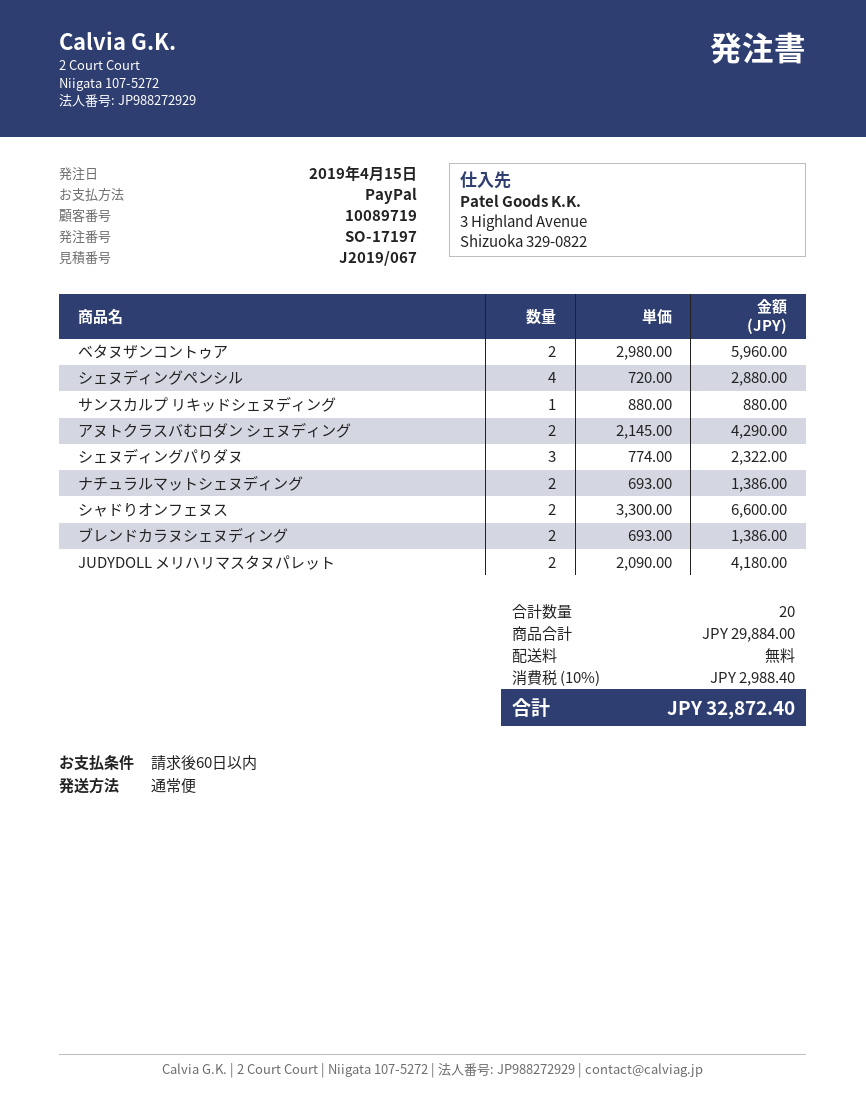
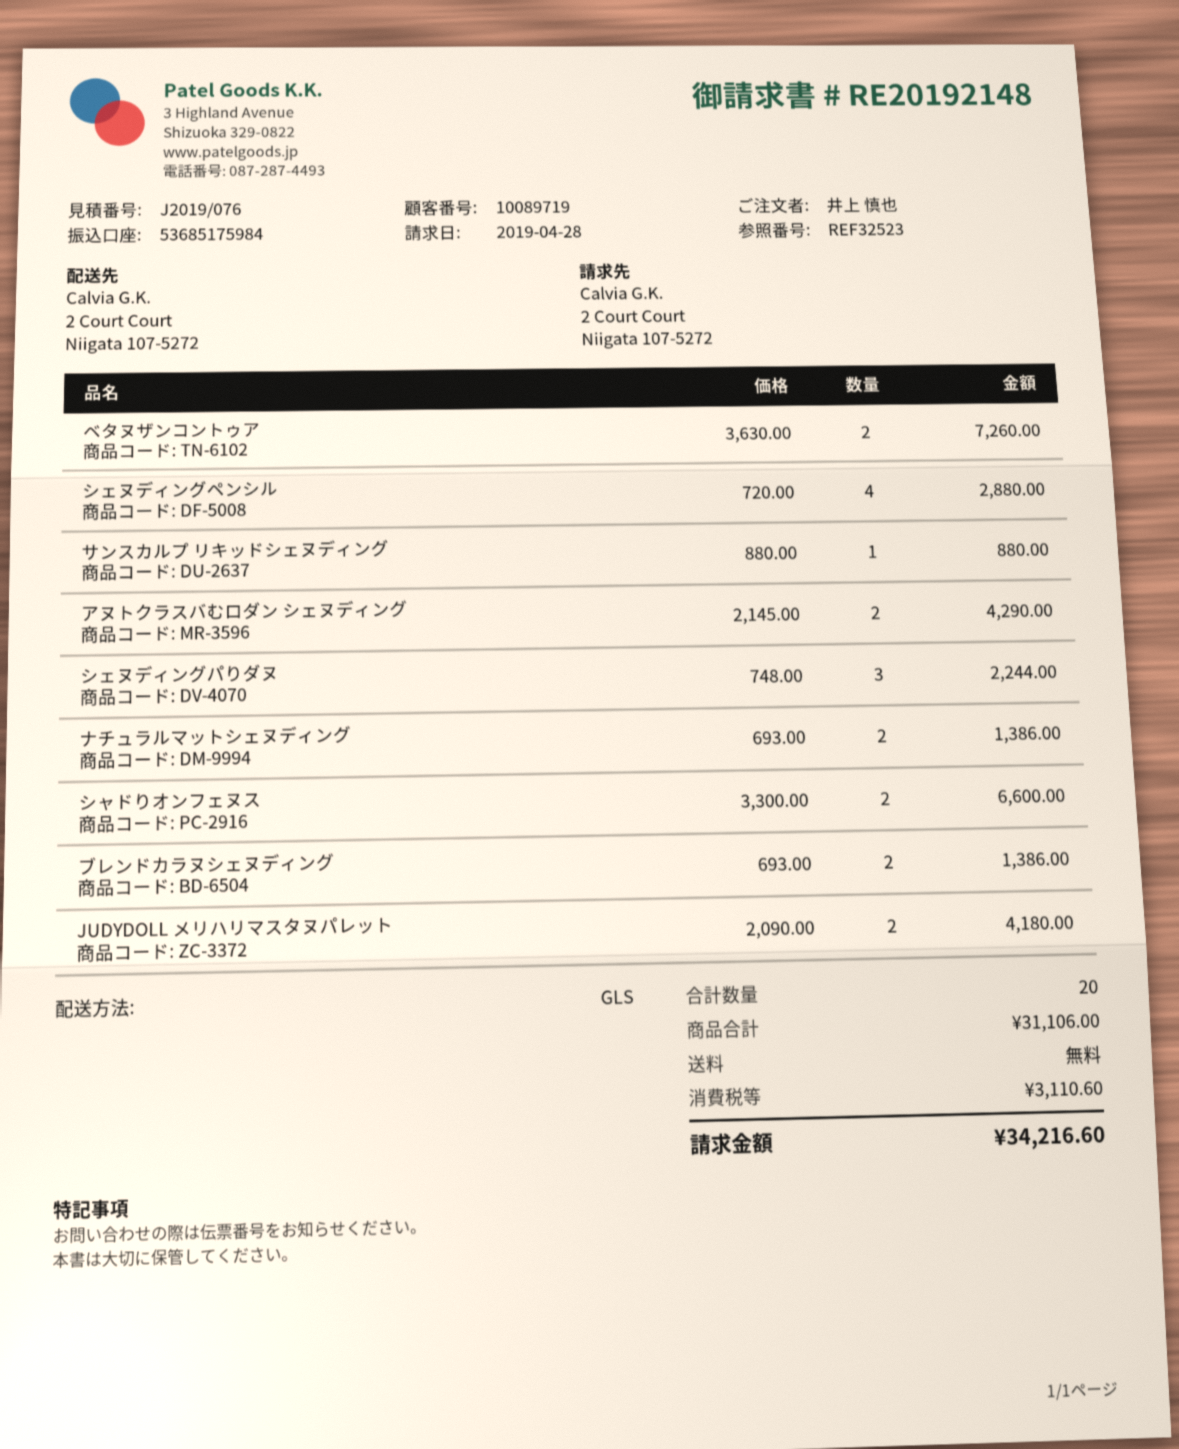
quote number: J2019/067 -> J2019/076
shipping method: standard -> GLS
ベタヌザンコントゥア: 2 x 2980.00 = 5960.00 -> 2 x 3630.00 = 7260.00
シェヌディングパりダヌ: 3 x 774.00 = 2322.00 -> 3 x 748.00 = 2244.00
subtotal: 29884.00 -> 31106.00
tax: 2988.40 -> 3110.60
total: 32872.40 -> 34216.60

